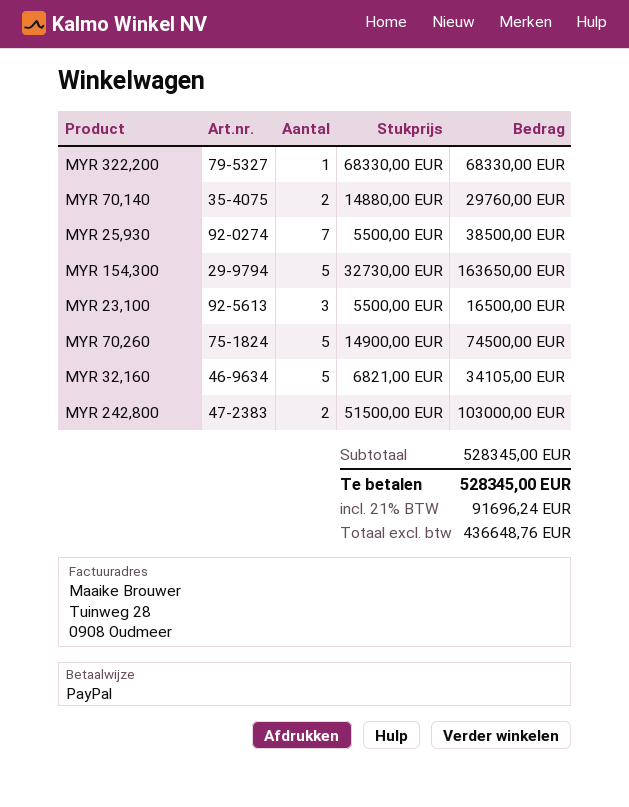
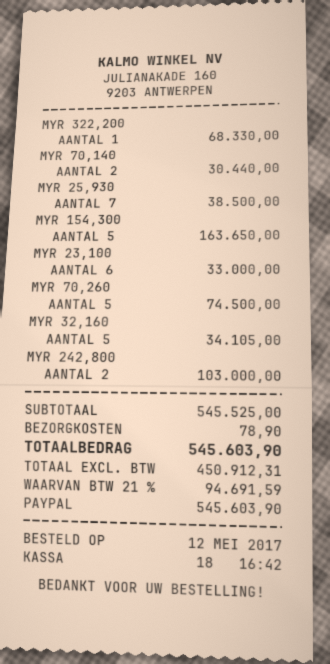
MYR 70,140: 2 for 29760.00 -> 2 for 30440.00
MYR 23,100: 3 for 16500.00 -> 6 for 33000.00
subtotal: 528345.00 -> 545525.00
shipping: none -> 78.90
net: 436648.76 -> 450912.31
tax: 21% = 91696.24 -> 21% = 94691.59
total: 528345.00 -> 545603.90

